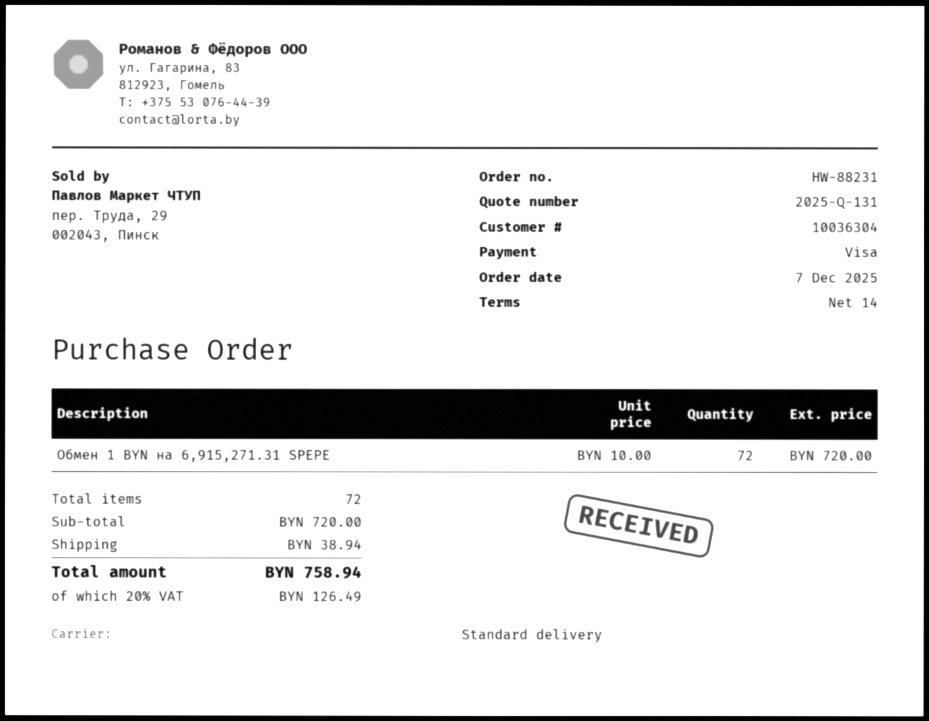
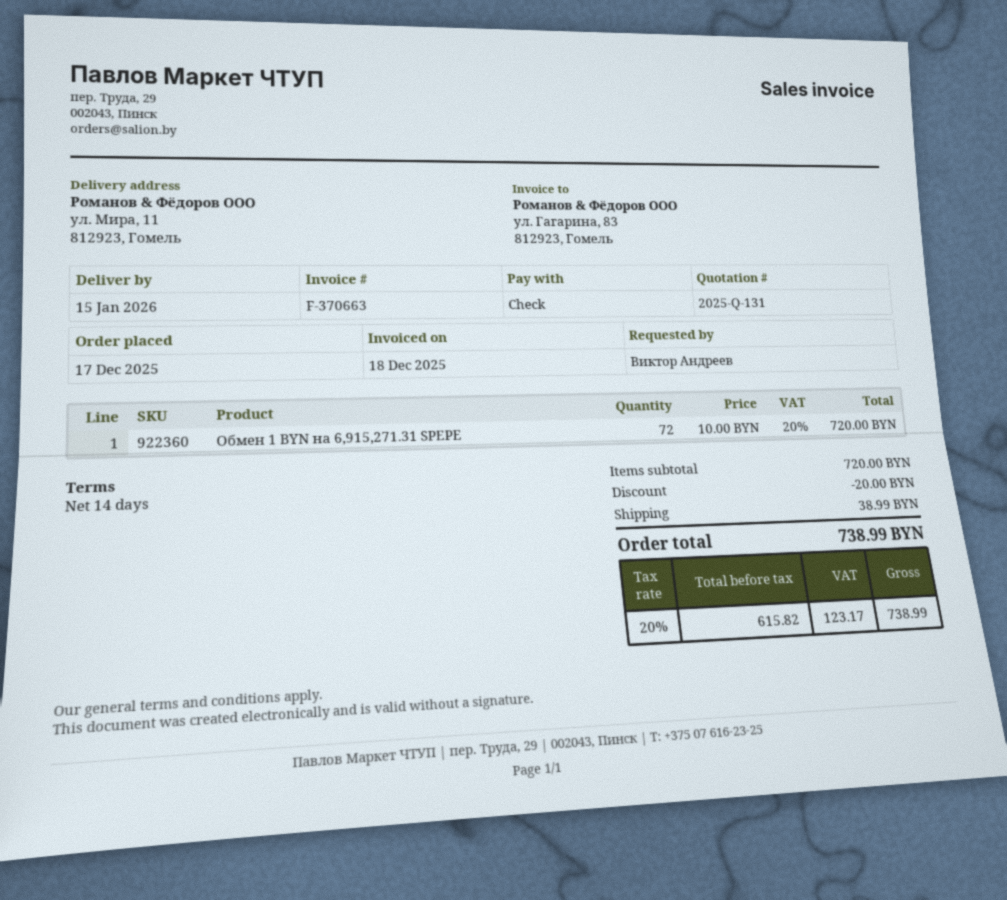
order date: 2025-12-07 -> 2025-12-17
payment method: Visa -> cheque
discount: none -> 20.00
shipping: 38.94 -> 38.99
tax: 20% = 126.49 -> 20% = 123.17
total: 758.94 -> 738.99

